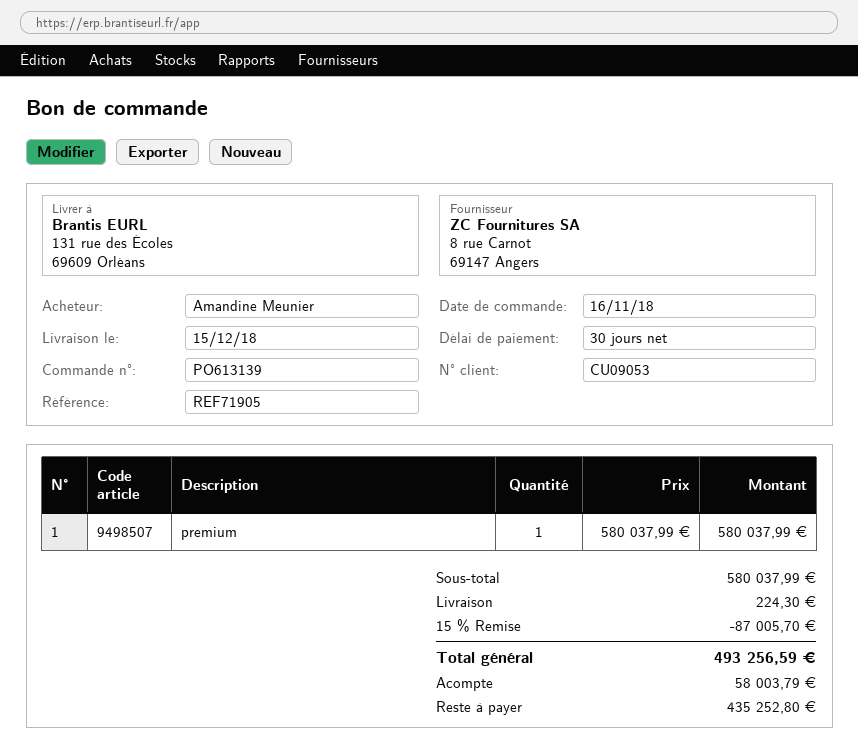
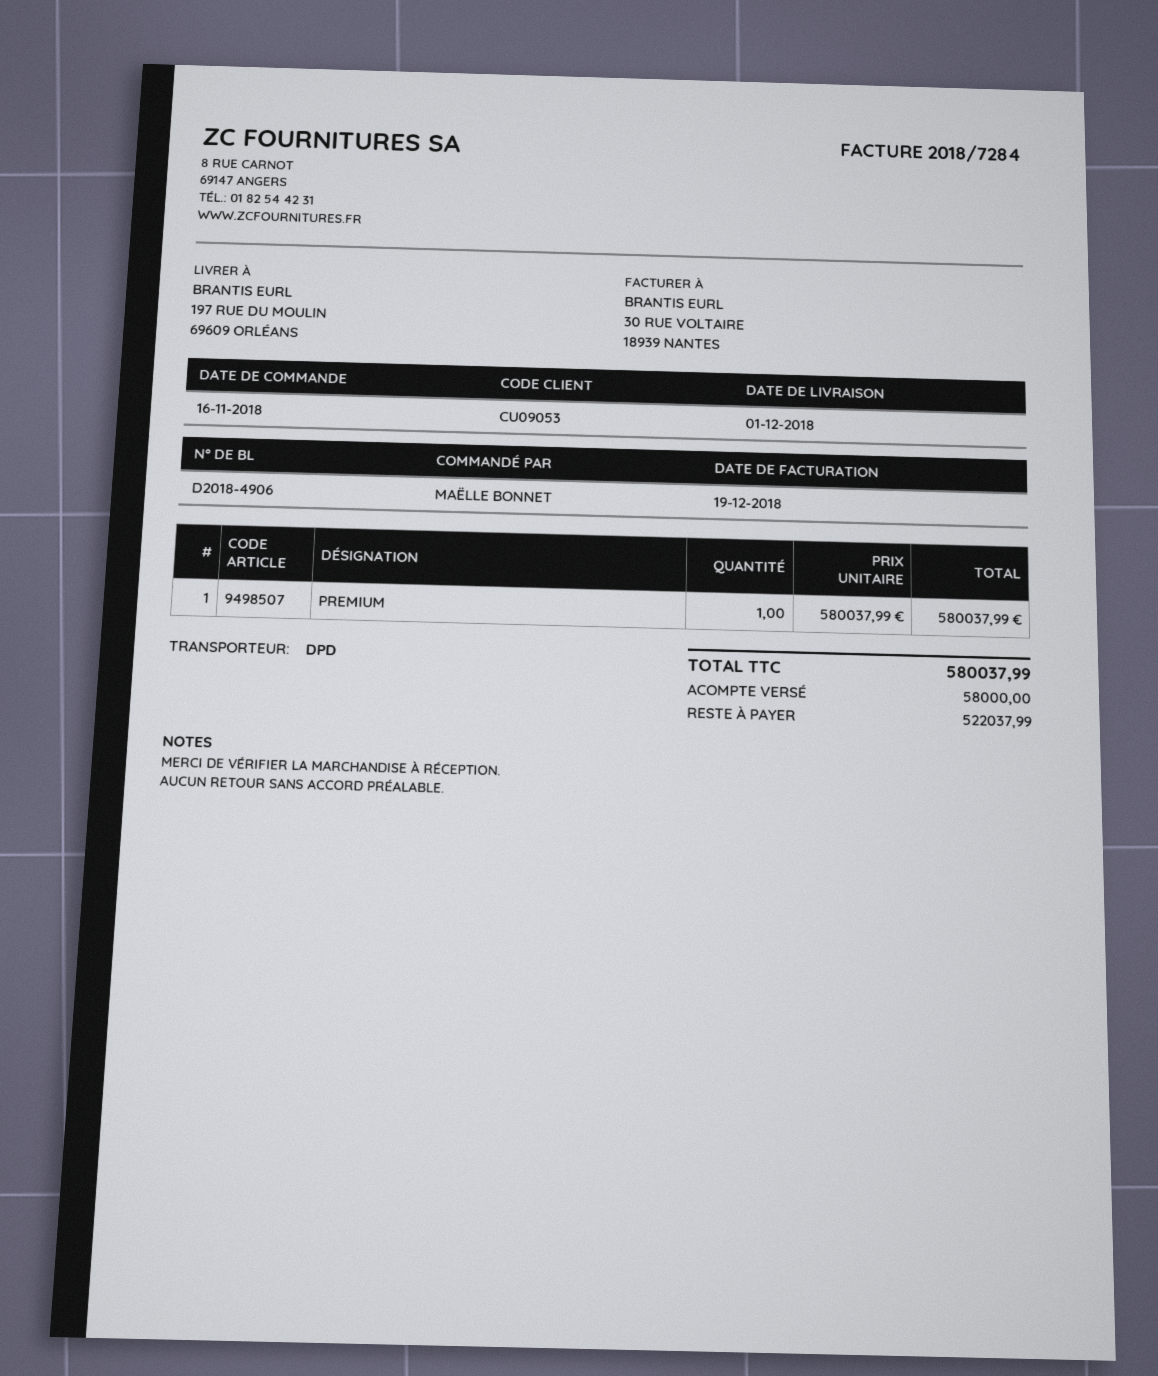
delivery date: 2018-12-15 -> 2018-12-01
ordered by: Amandine Meunier -> MAËLLE BONNET
ship to: 131 rue des Écoles, 69609 Orléans -> 197 RUE DU MOULIN, 69609 ORLÉANS
discount: 15% = 87005.70 -> none
shipping: 224.30 -> none
total: 493256.59 -> 580037.99
deposit: 58003.79 -> 58000.00
balance: 435252.80 -> 522037.99

